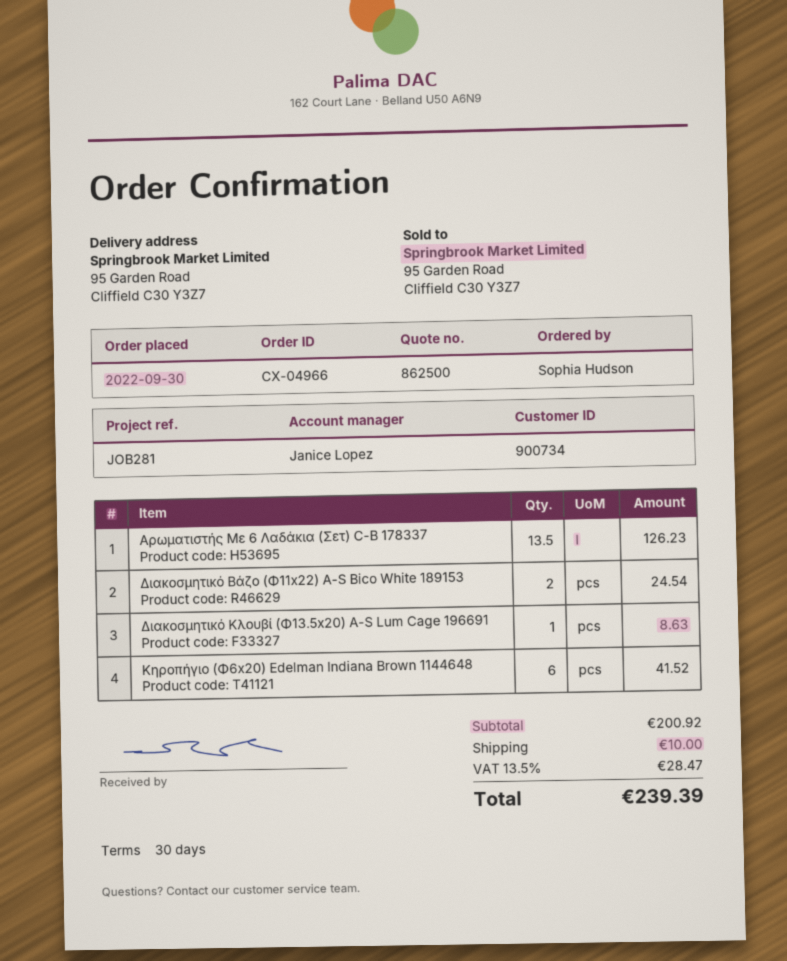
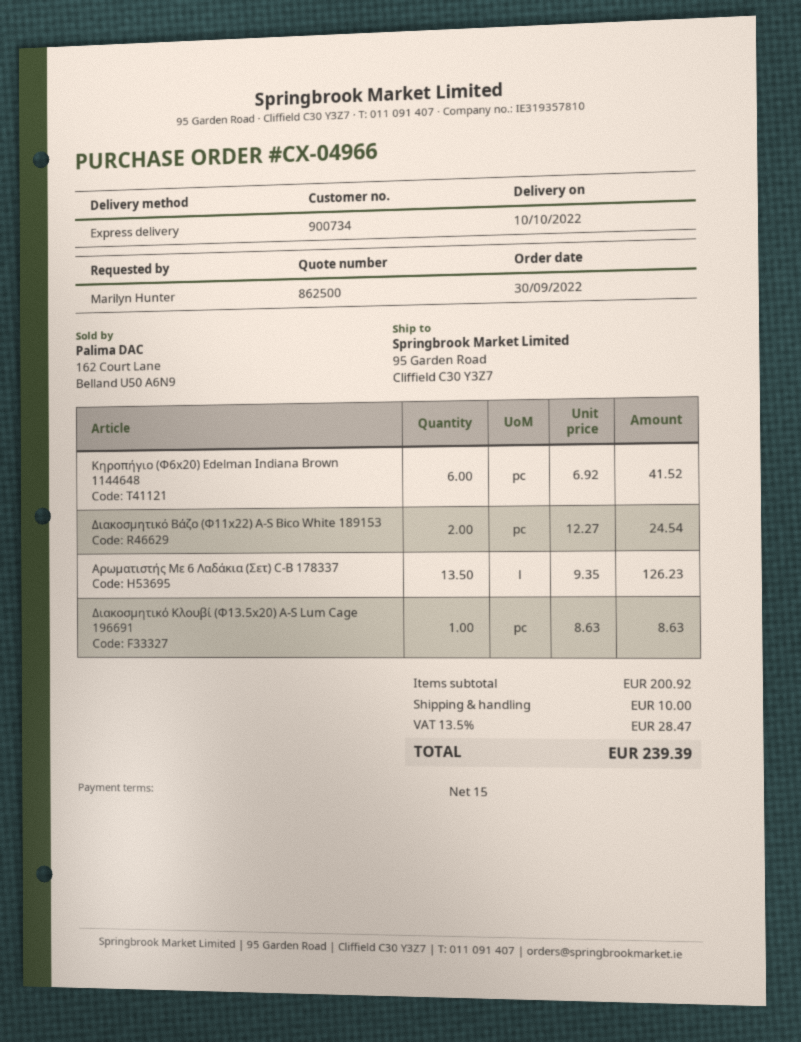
payment terms: 30 days -> 15 days
ordered by: Sophia Hudson -> Marilyn Hunter

